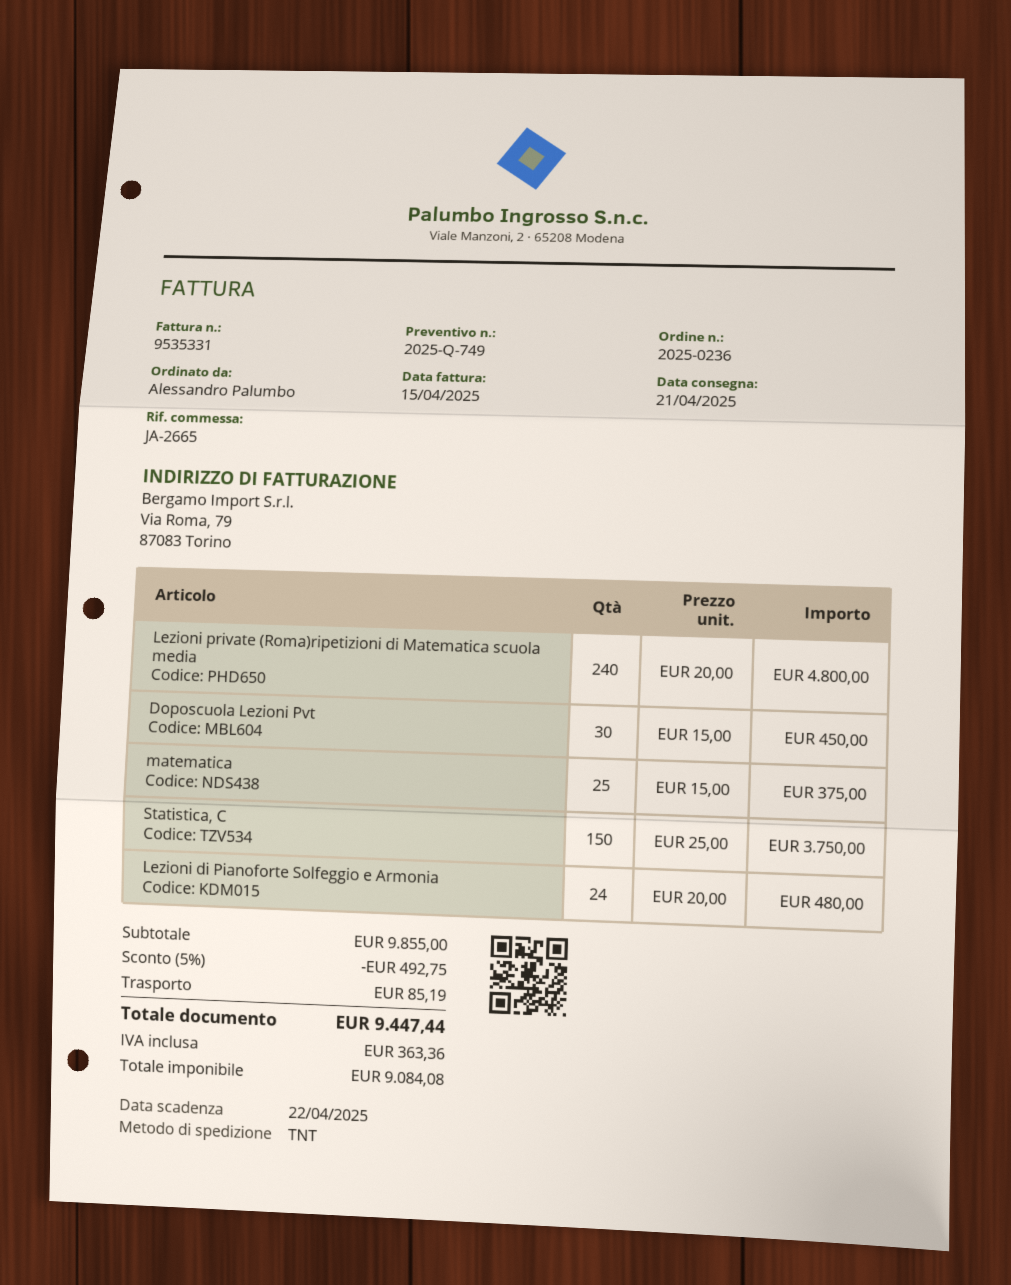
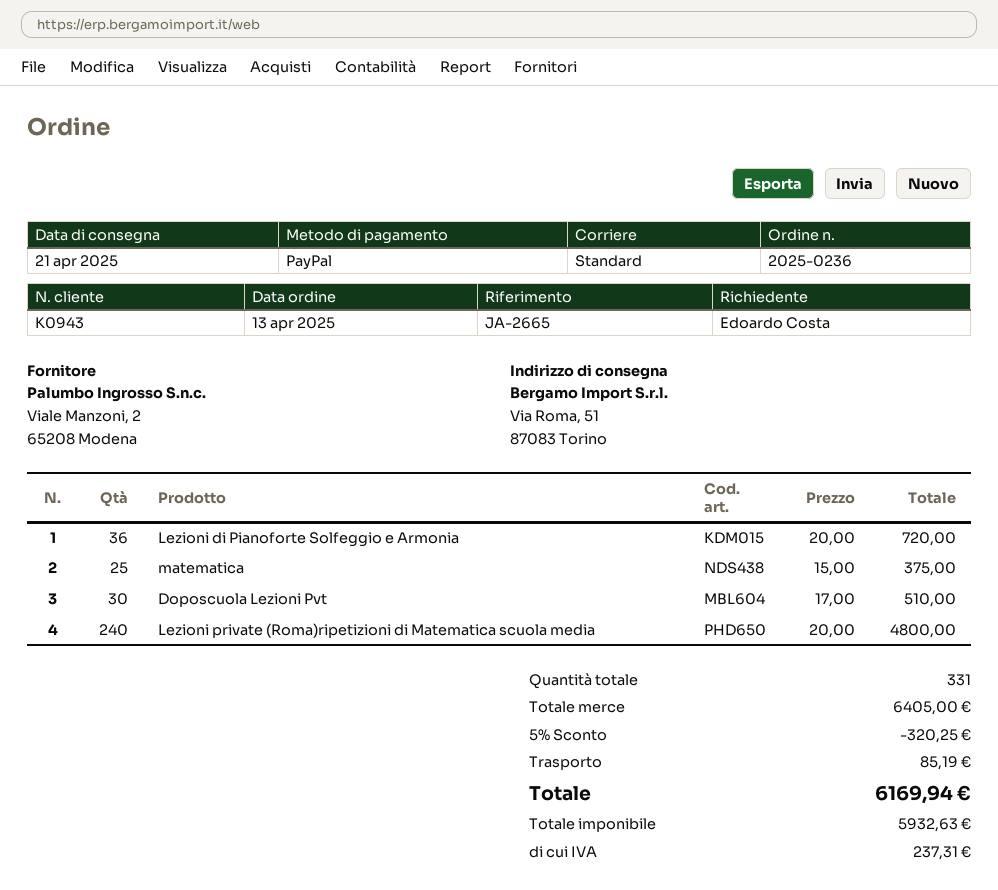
ordered by: Alessandro Palumbo -> Edoardo Costa
shipping method: TNT -> standard
Doposcuola Lezioni Pvt: 30 x 15.00 = 450.00 -> 30 x 17.00 = 510.00
Statistica, C: 150 x 25.00 = 3750.00 -> none
Lezioni di Pianoforte Solfeggio e Armonia: 24 x 20.00 = 480.00 -> 36 x 20.00 = 720.00
subtotal: 9855.00 -> 6405.00
discount: 5% = 492.75 -> 5% = 320.25
net: 9084.08 -> 5932.63
tax: 363.36 -> 237.31
total: 9447.44 -> 6169.94

